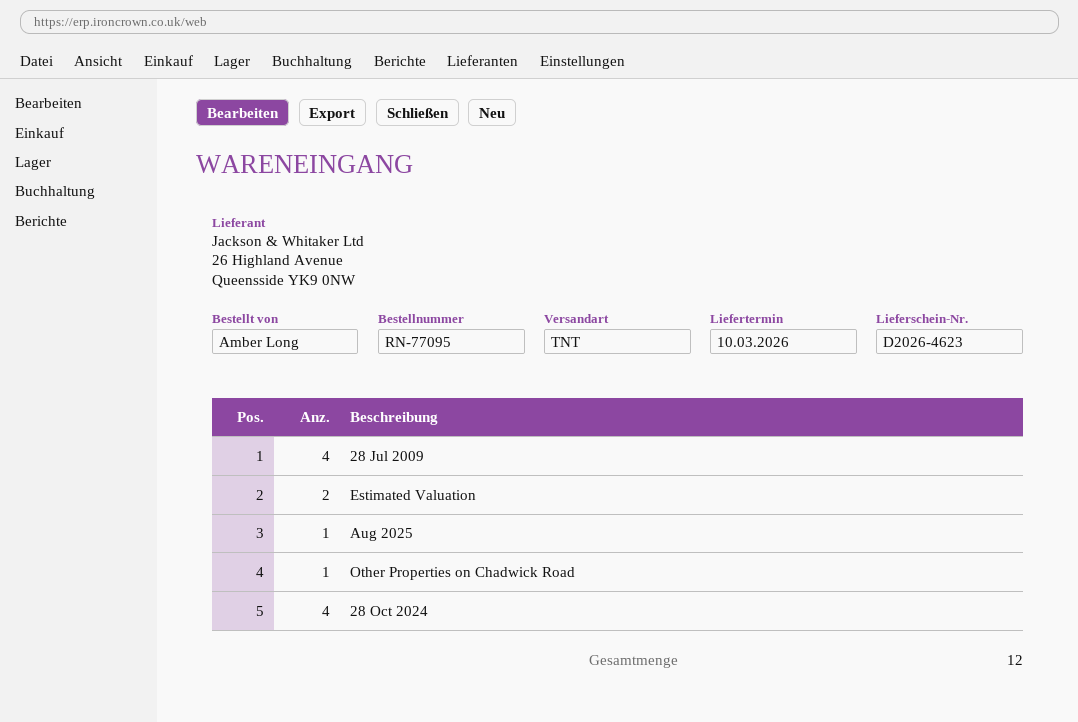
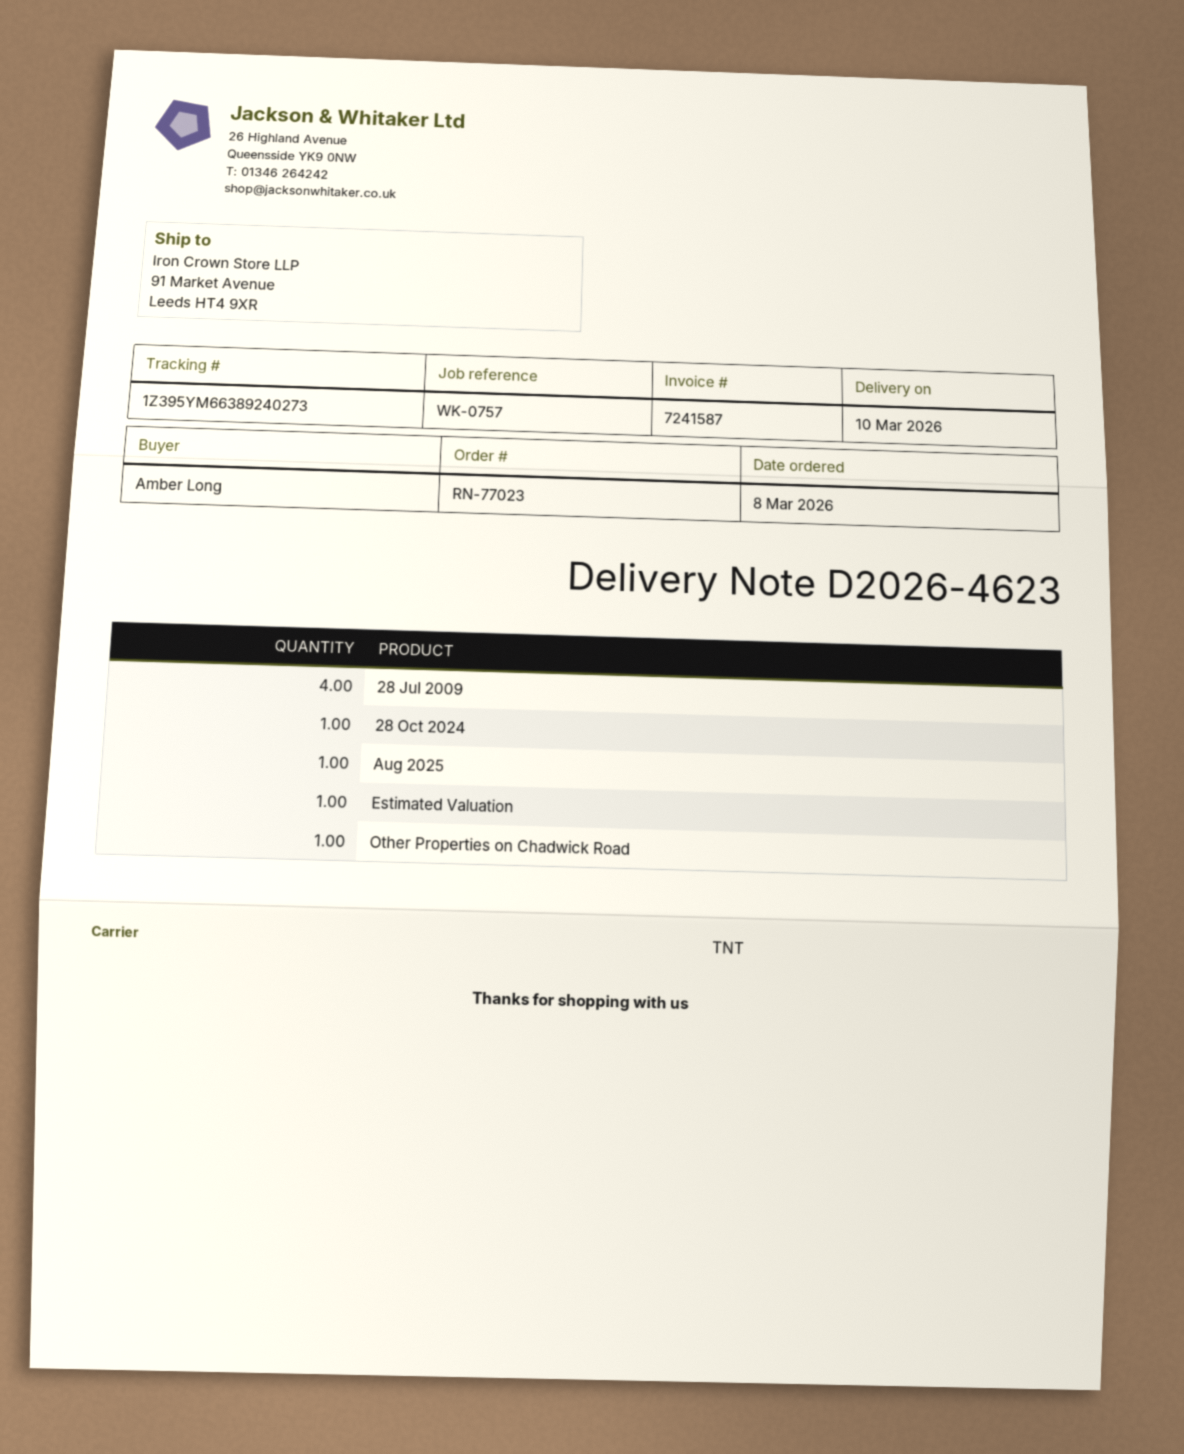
order number: RN-77095 -> RN-77023
Estimated Valuation: 2 -> 1
28 Oct 2024: 4 -> 1

